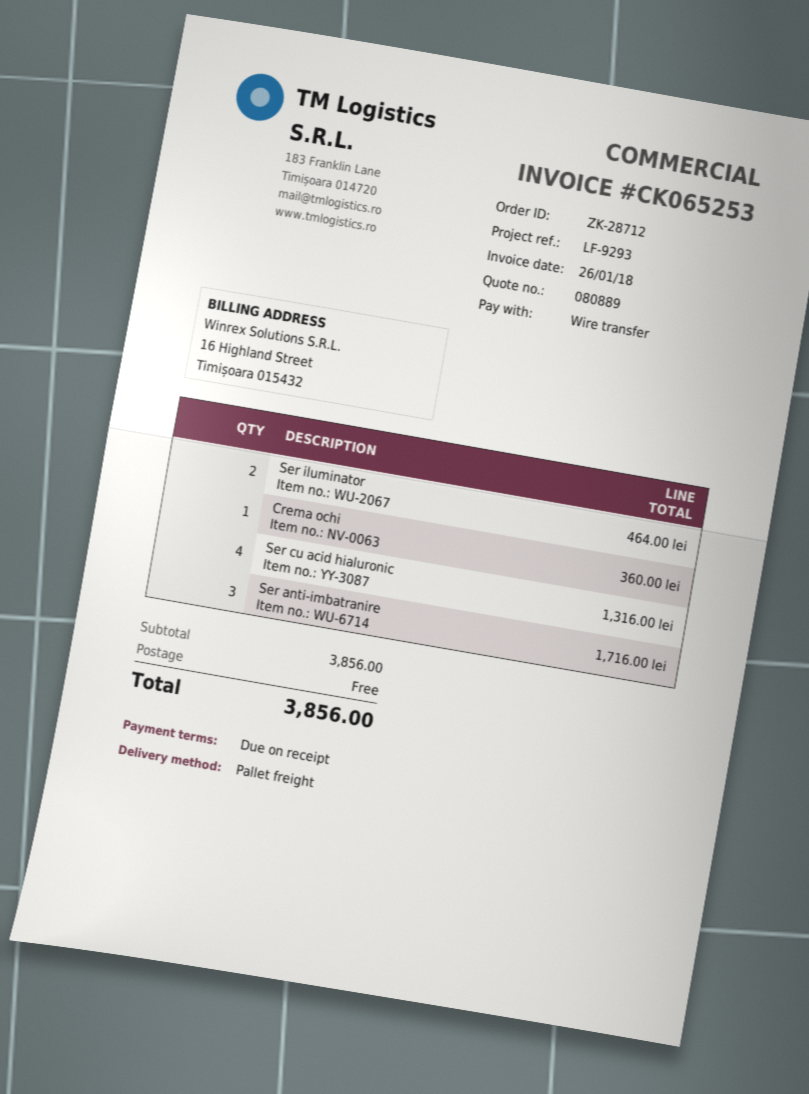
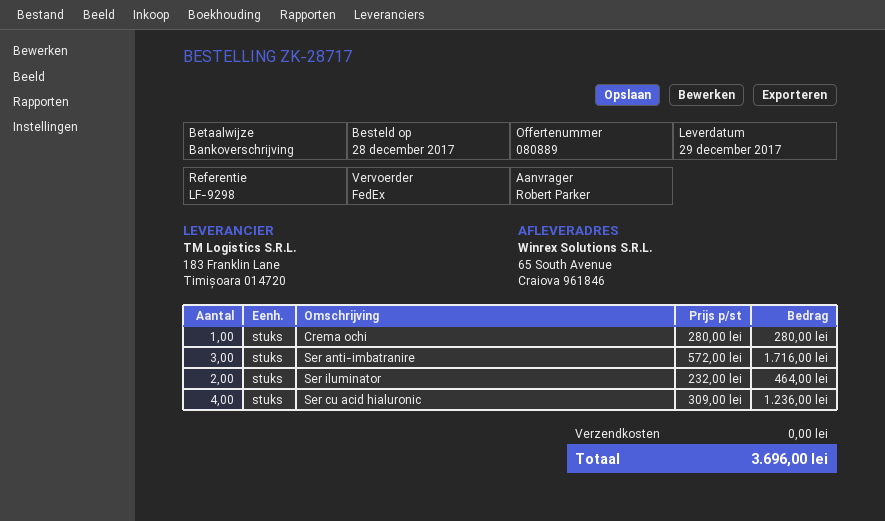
order number: ZK-28712 -> ZK-28717
reference: LF-9293 -> LF-9298
shipping method: pallet freight -> FedEx
Crema ochi: 1 for 360.00 -> 1 for 280.00
Ser cu acid hialuronic: 4 for 1316.00 -> 4 for 1236.00
total: 3856.00 -> 3696.00

